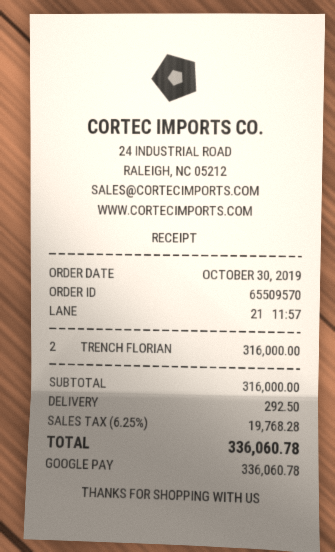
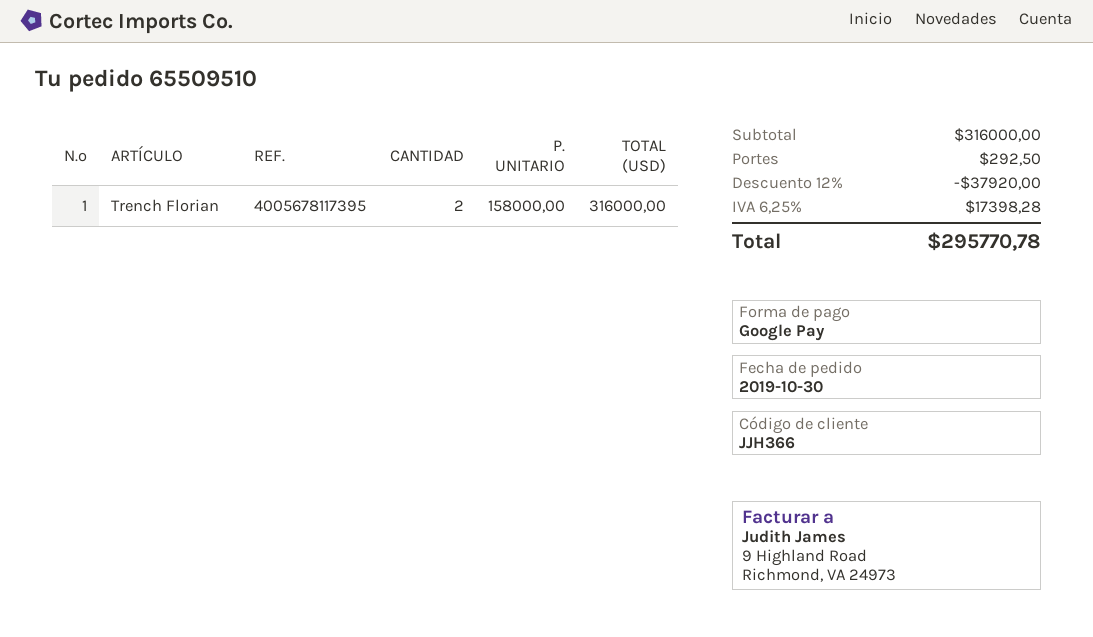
order number: 65509570 -> 65509510
discount: none -> 12% = 37920.00
tax: 6.25% = 19768.28 -> 6.25% = 17398.28
total: 336060.78 -> 295770.78

